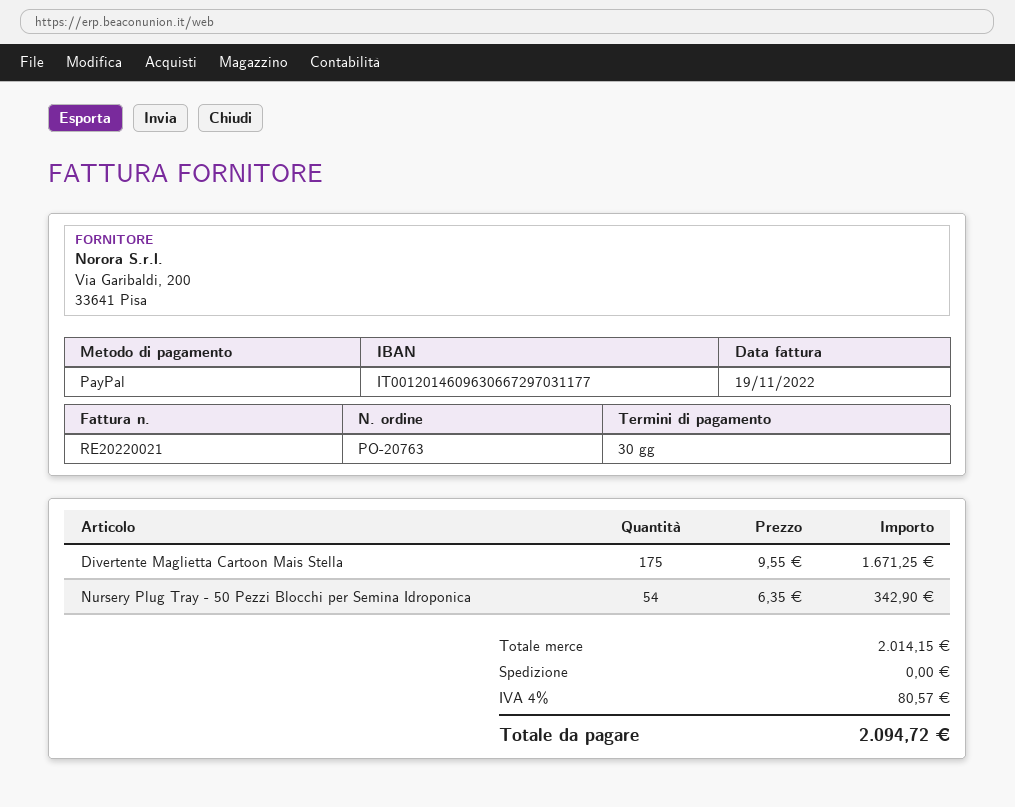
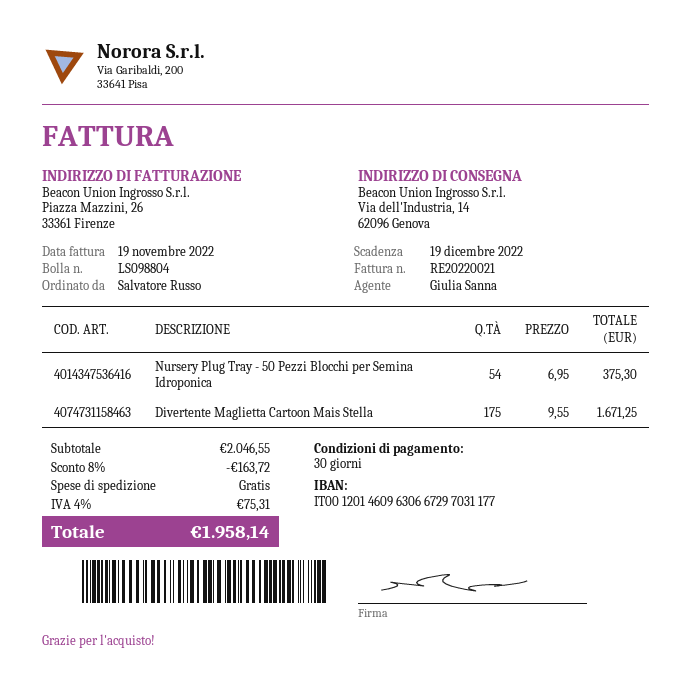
Nursery Plug Tray - 50 Pezzi Blocchi per Semina Idroponica: 54 x 6.35 = 342.90 -> 54 x 6.95 = 375.30
subtotal: 2014.15 -> 2046.55
discount: none -> 8% = 163.72
tax: 4% = 80.57 -> 4% = 75.31
total: 2094.72 -> 1958.14

